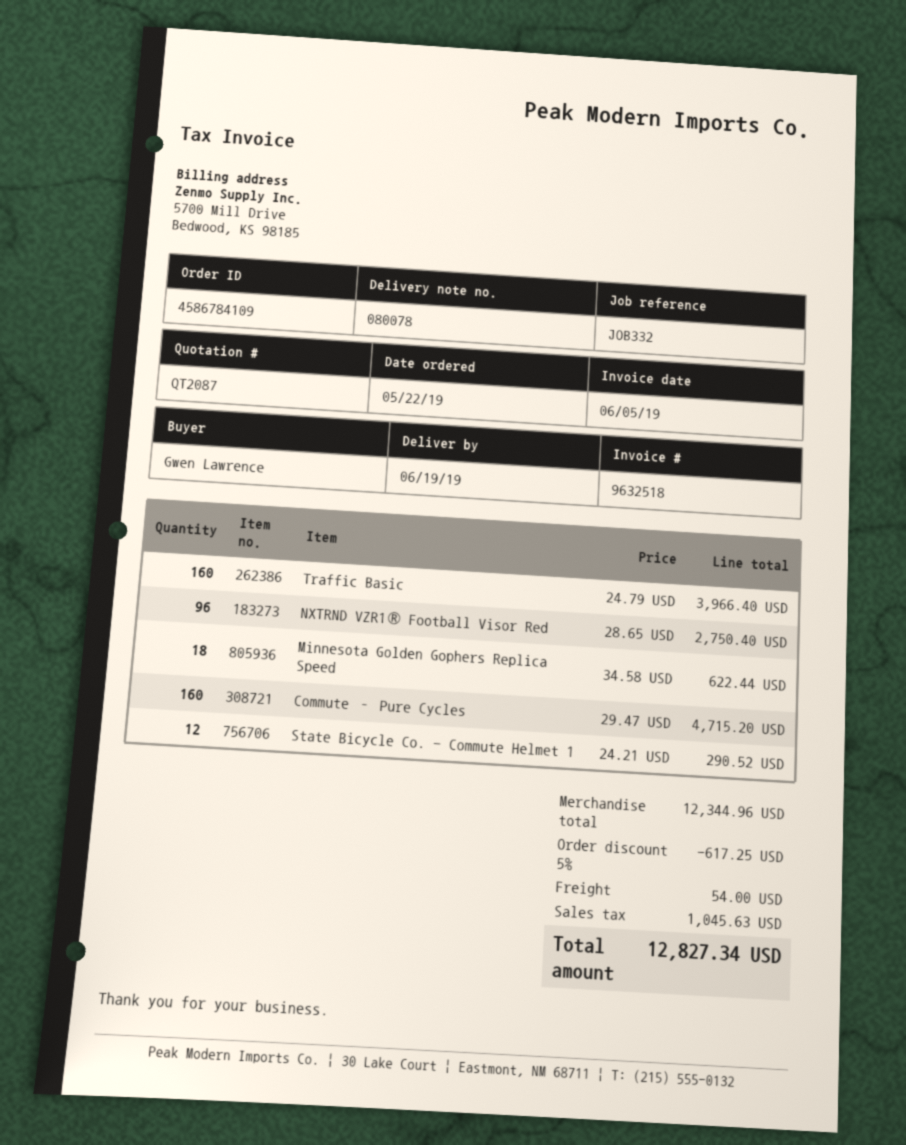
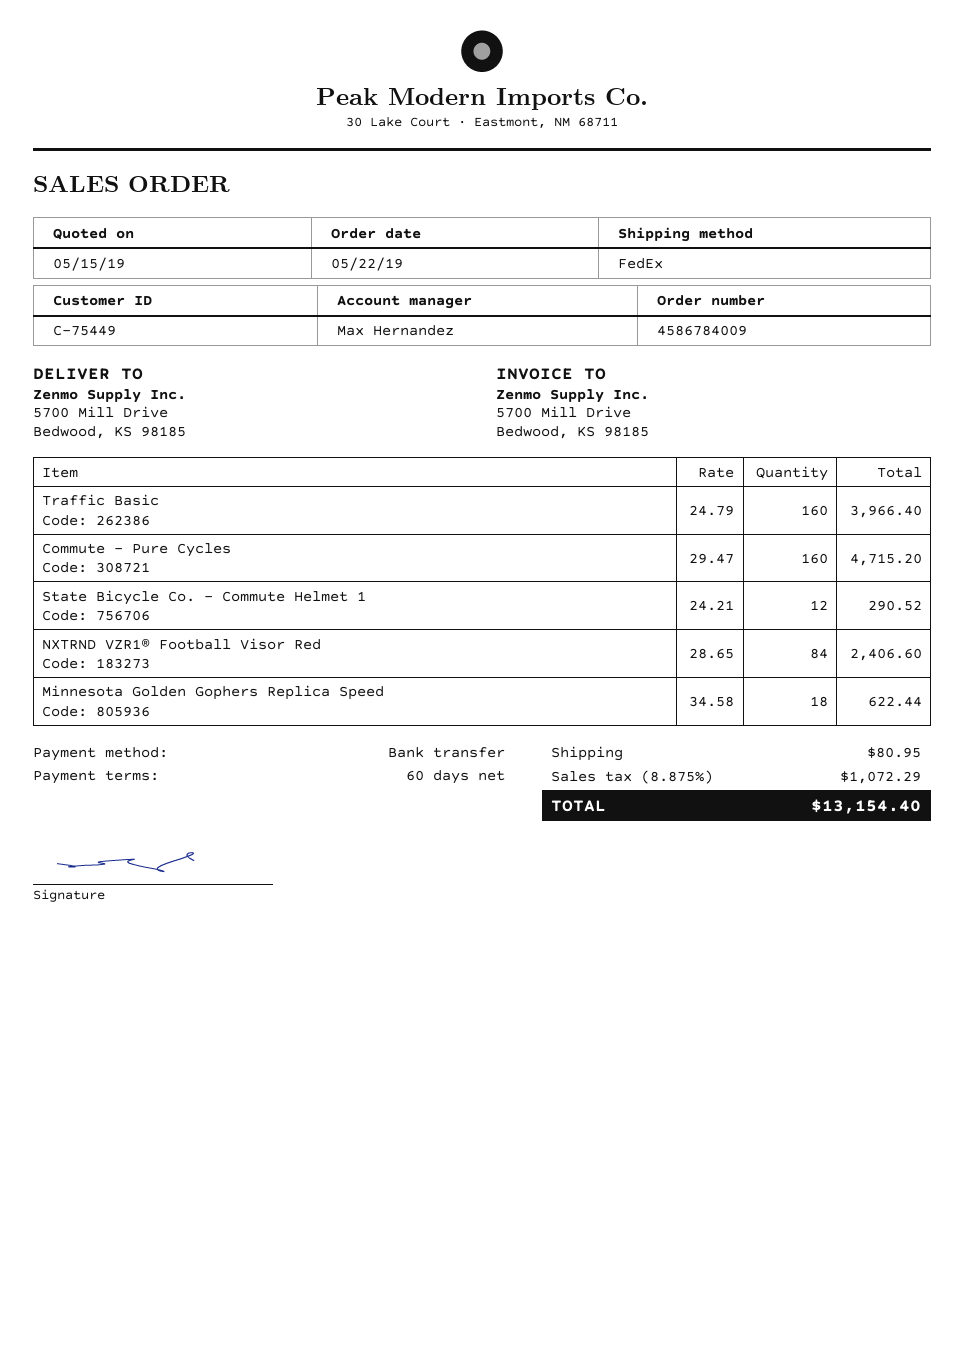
order number: 4586784109 -> 4586784009
NXTRND VZR1® Football Visor Red: 96 x 28.65 = 2750.40 -> 84 x 28.65 = 2406.60
discount: 5% = 617.25 -> none
shipping: 54.00 -> 80.95
tax: 1045.63 -> 1072.29
total: 12827.34 -> 13154.40

